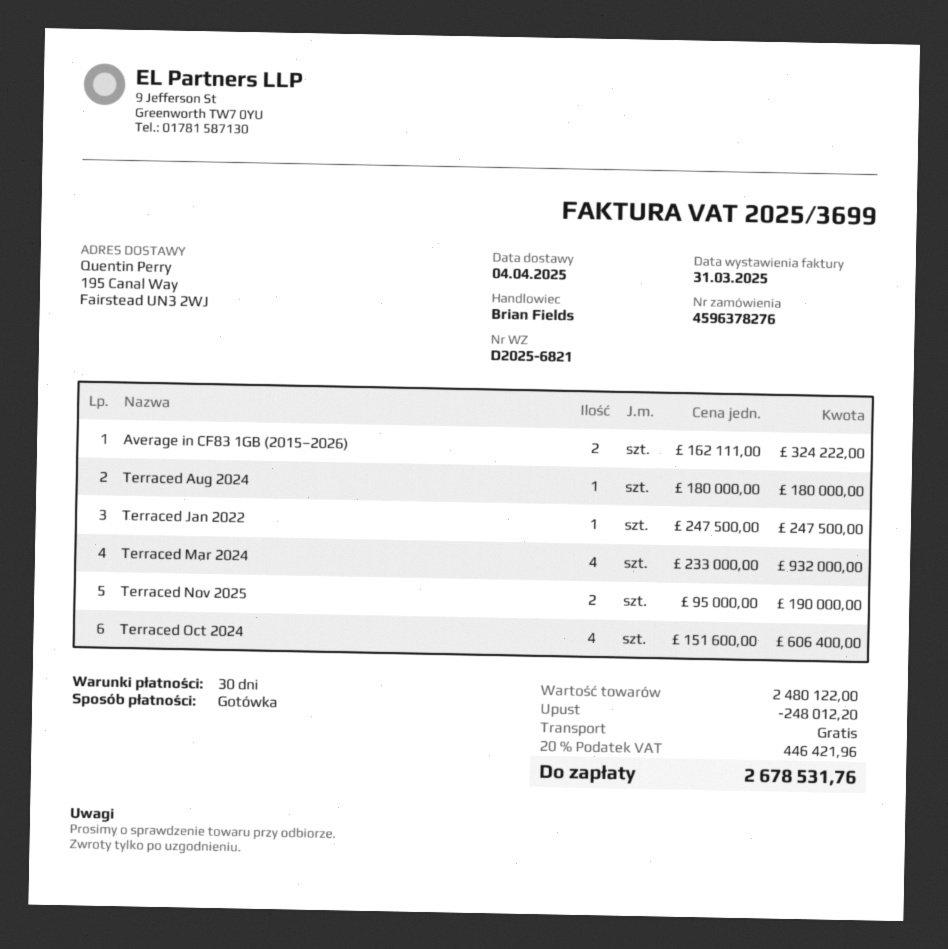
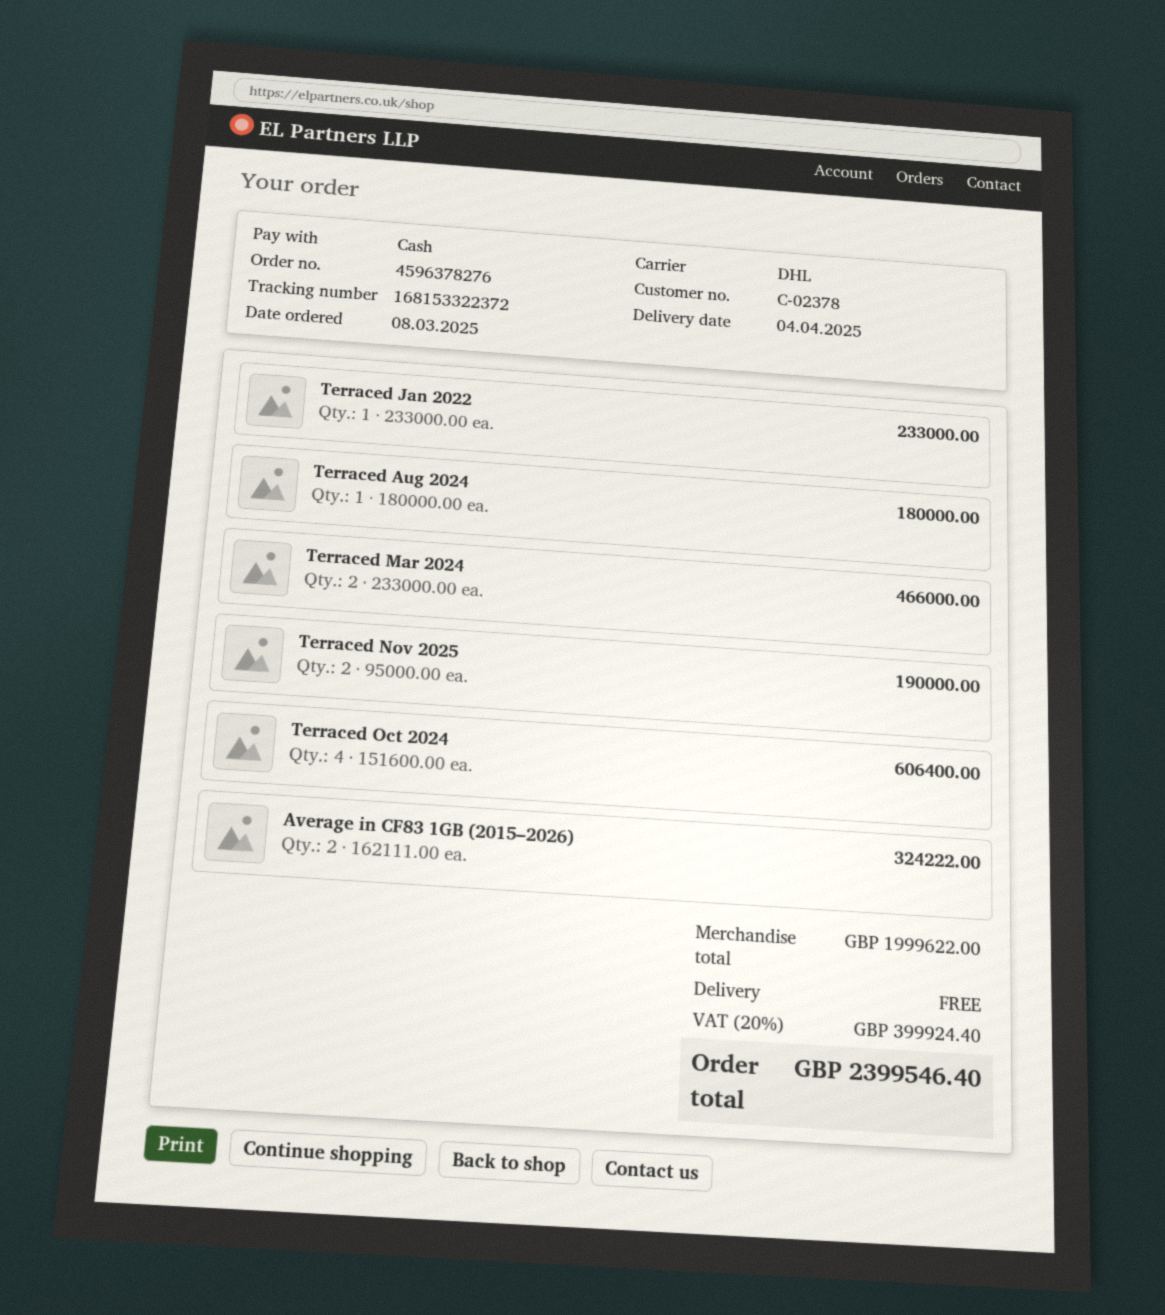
Terraced Jan 2022: 1 x 247500.00 = 247500.00 -> 1 x 233000.00 = 233000.00
Terraced Mar 2024: 4 x 233000.00 = 932000.00 -> 2 x 233000.00 = 466000.00
subtotal: 2480122.00 -> 1999622.00
discount: 248012.20 -> none
tax: 20% = 446421.96 -> 20% = 399924.40
total: 2678531.76 -> 2399546.40

